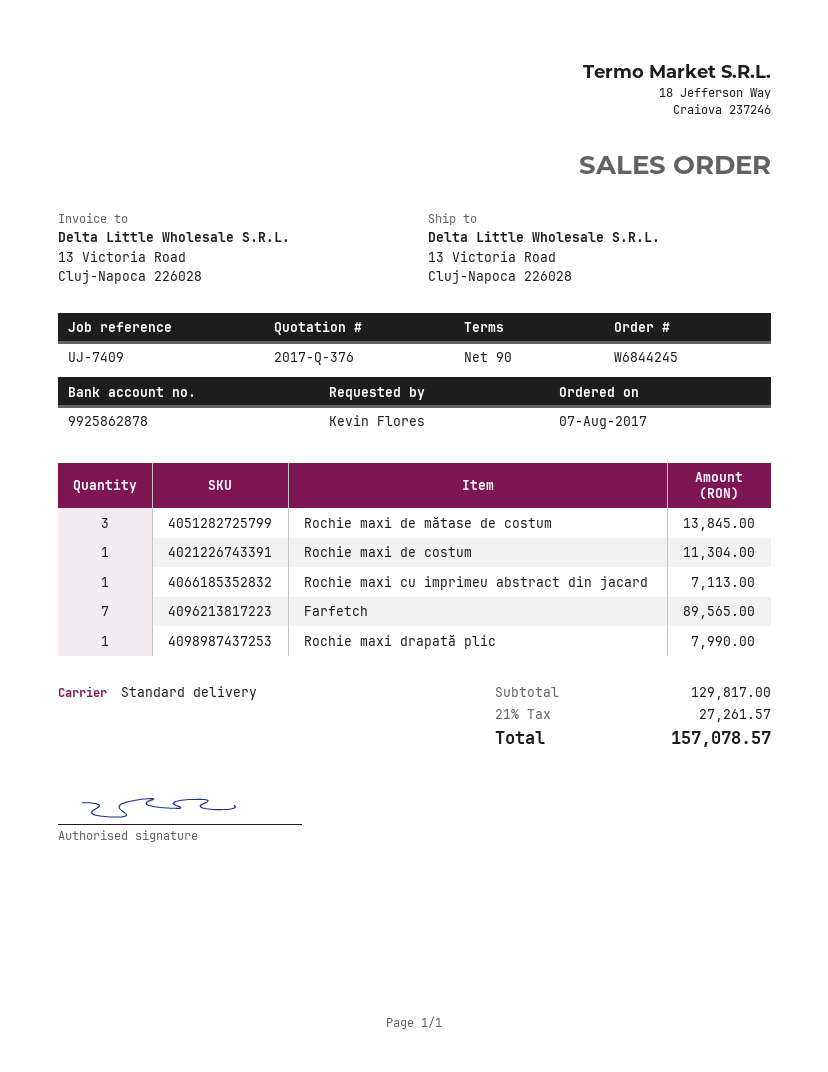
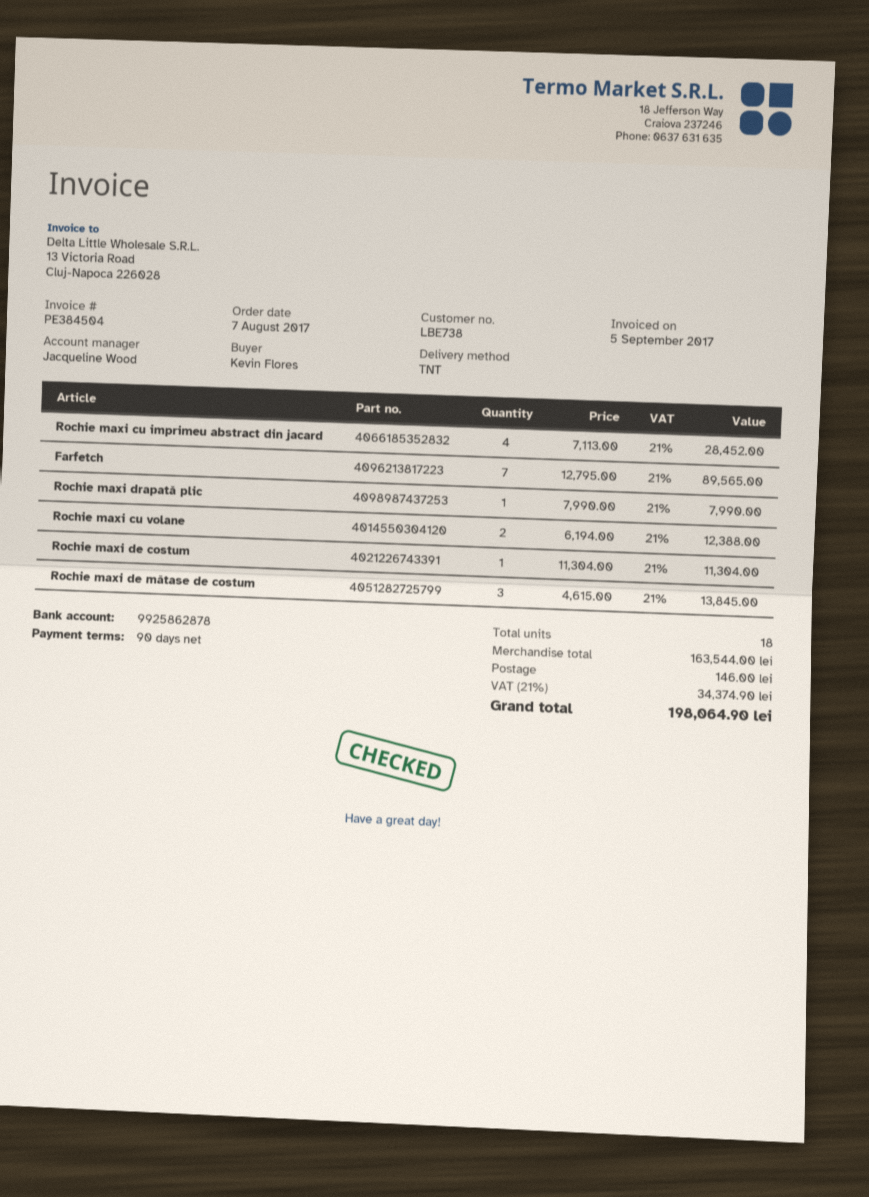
shipping method: standard -> TNT
Rochie maxi cu imprimeu abstract din jacard: 1 for 7113.00 -> 4 for 28452.00
Rochie maxi cu volane: none -> 2 for 12388.00
subtotal: 129817.00 -> 163544.00
shipping: none -> 146.00
tax: 21% = 27261.57 -> 21% = 34374.90
total: 157078.57 -> 198064.90

